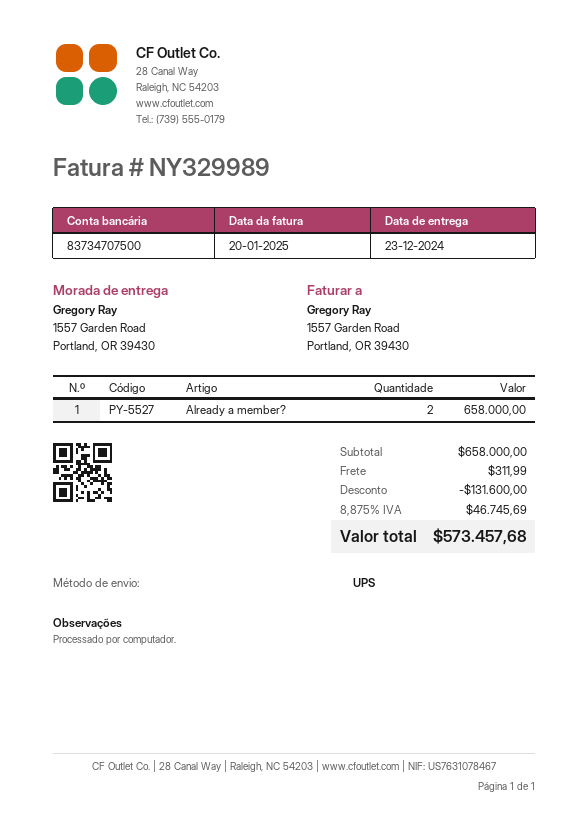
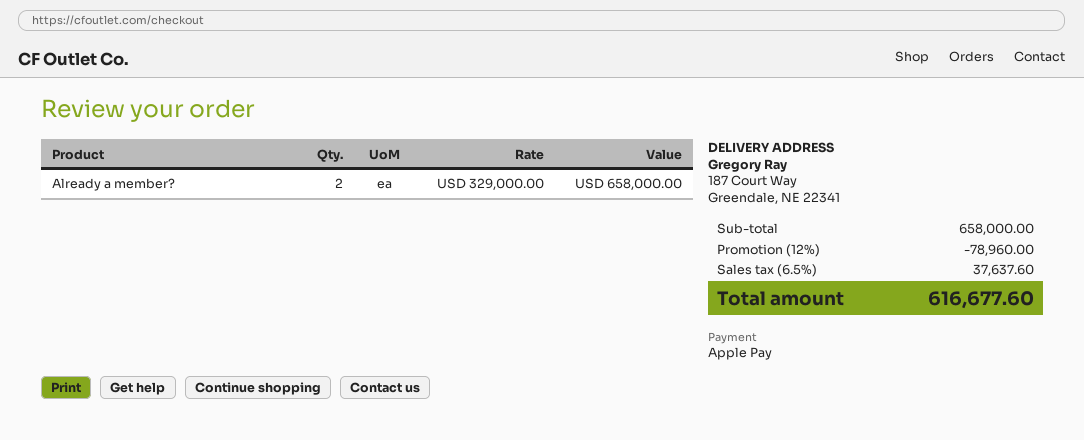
ship to: 1557 Garden Road, Portland, OR 39430 -> 187 Court Way, Greendale, NE 22341
discount: 131600.00 -> 78960.00
shipping: 311.99 -> none
tax: 8.875% = 46745.69 -> 6.5% = 37637.60
total: 573457.68 -> 616677.60

